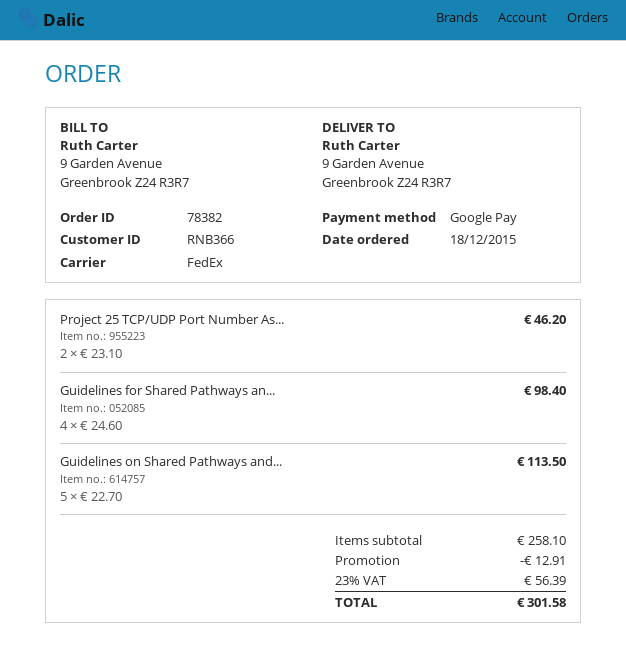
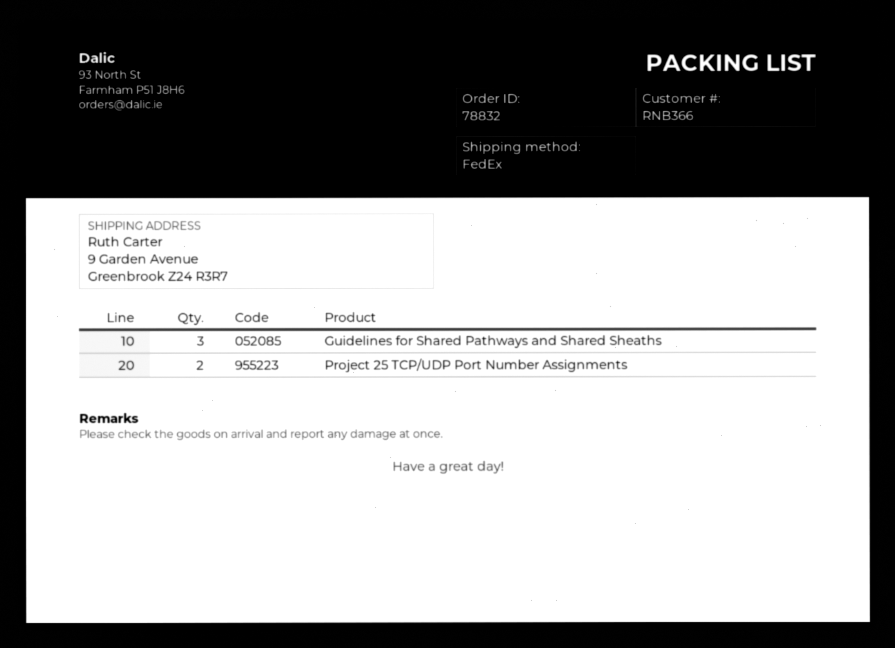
order number: 78382 -> 78832
Guidelines for Shared Pathways an...: 4 -> 3
Guidelines on Shared Pathways and...: 5 -> none

